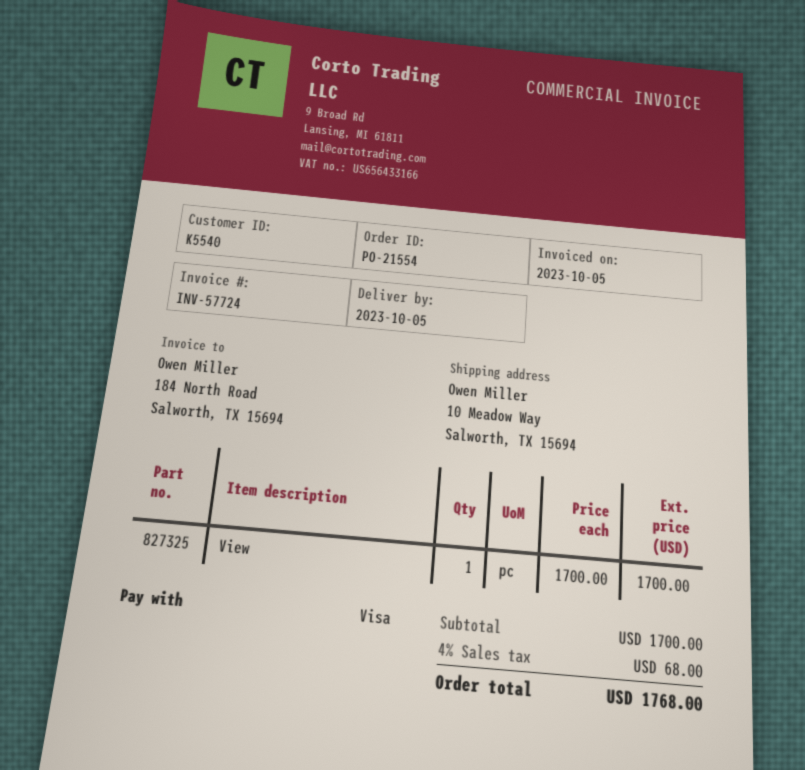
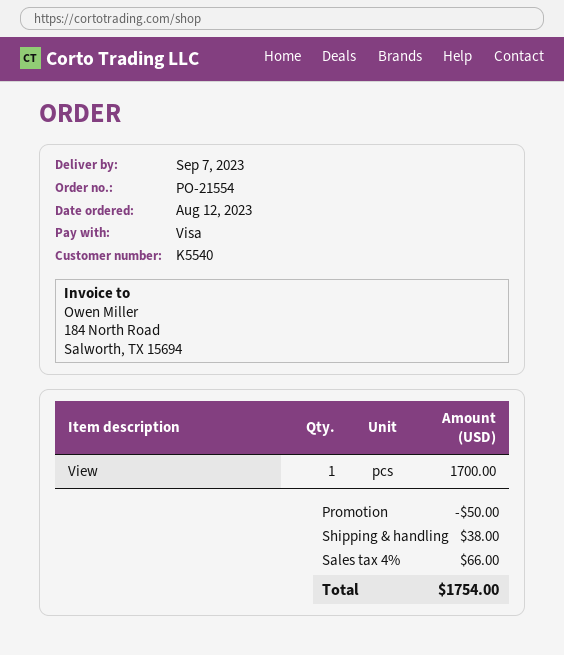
delivery date: 2023-10-05 -> 2023-09-07
discount: none -> 50.00
shipping: none -> 38.00
tax: 4% = 68.00 -> 4% = 66.00
total: 1768.00 -> 1754.00

